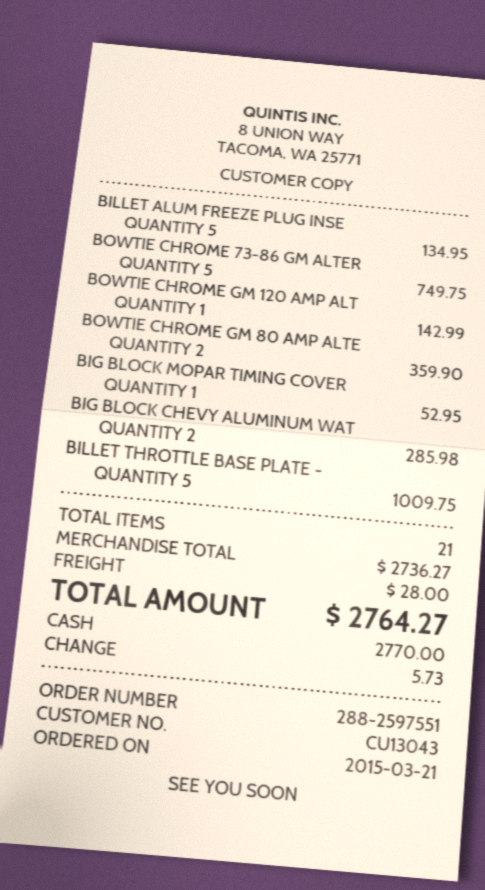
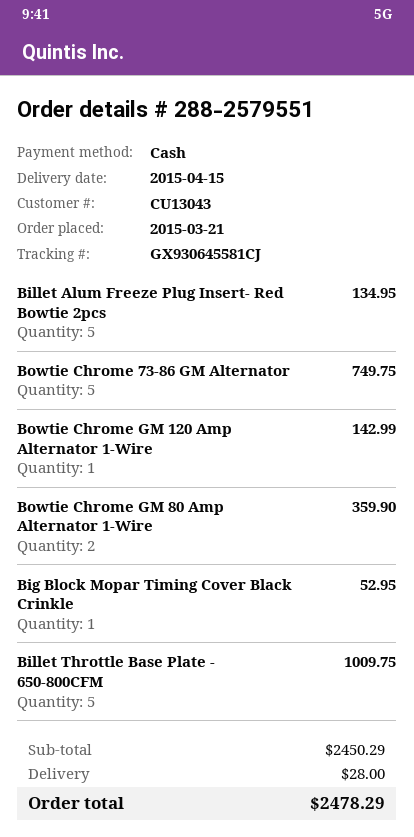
order number: 288-2597551 -> 288-2579551
BIG BLOCK CHEVY ALUMINUM WAT: 2 for 285.98 -> none
subtotal: 2736.27 -> 2450.29
total: 2764.27 -> 2478.29

